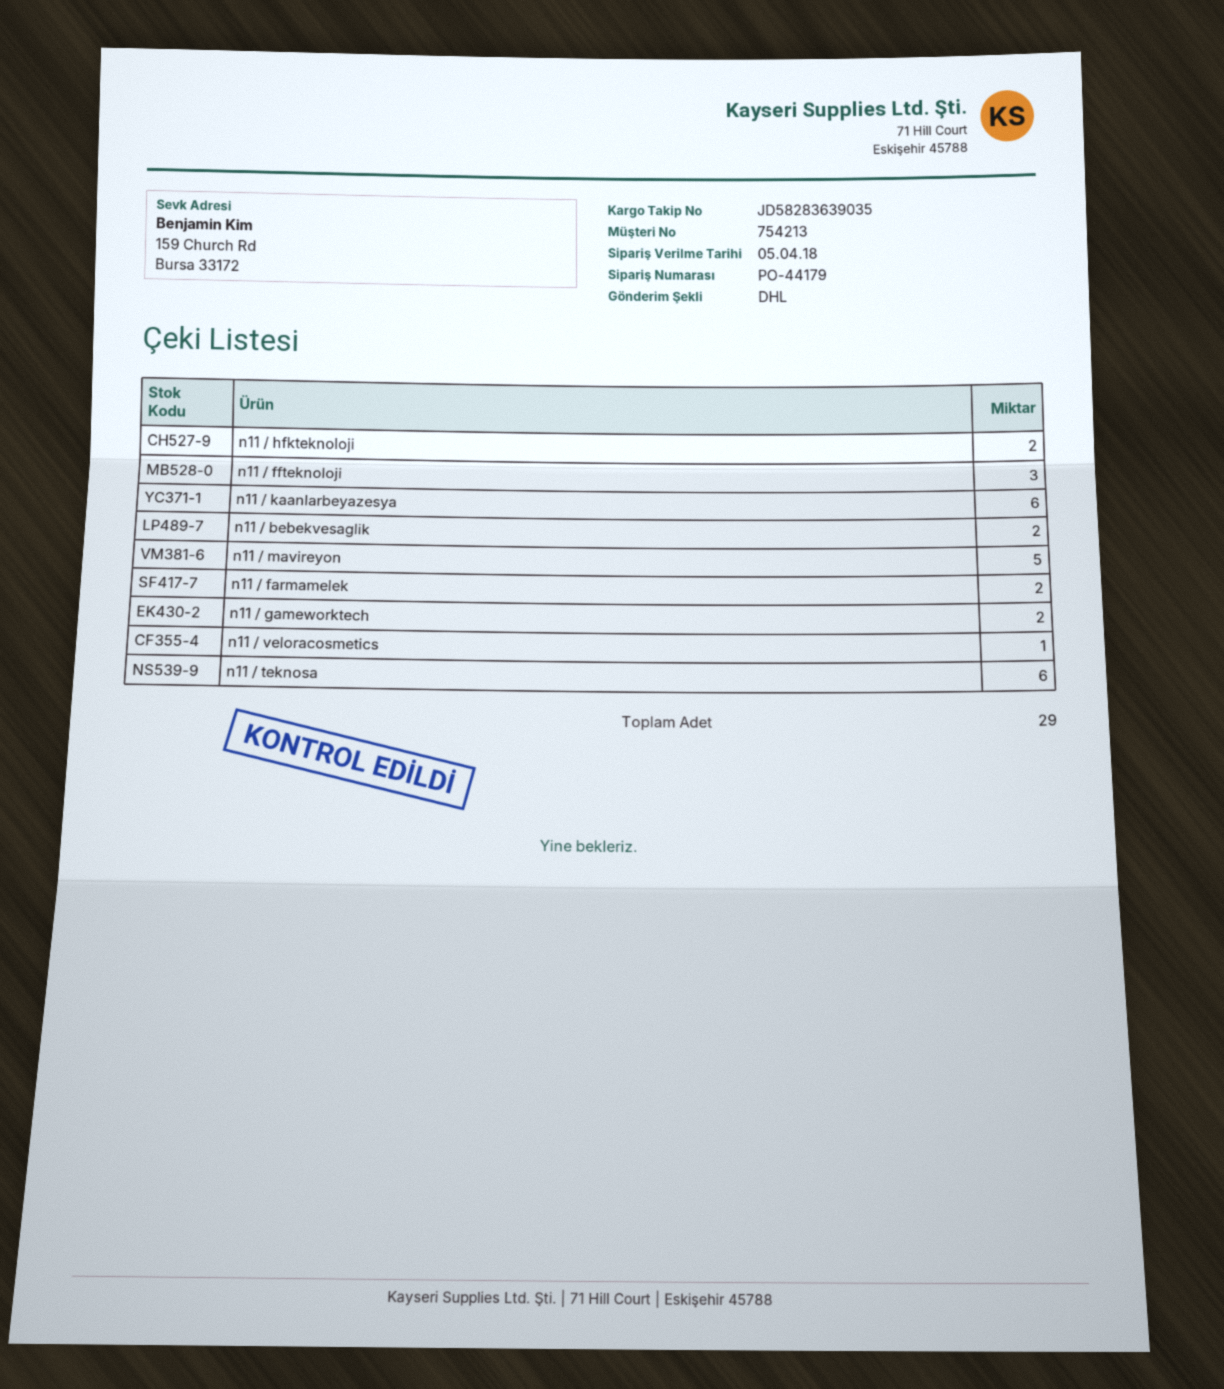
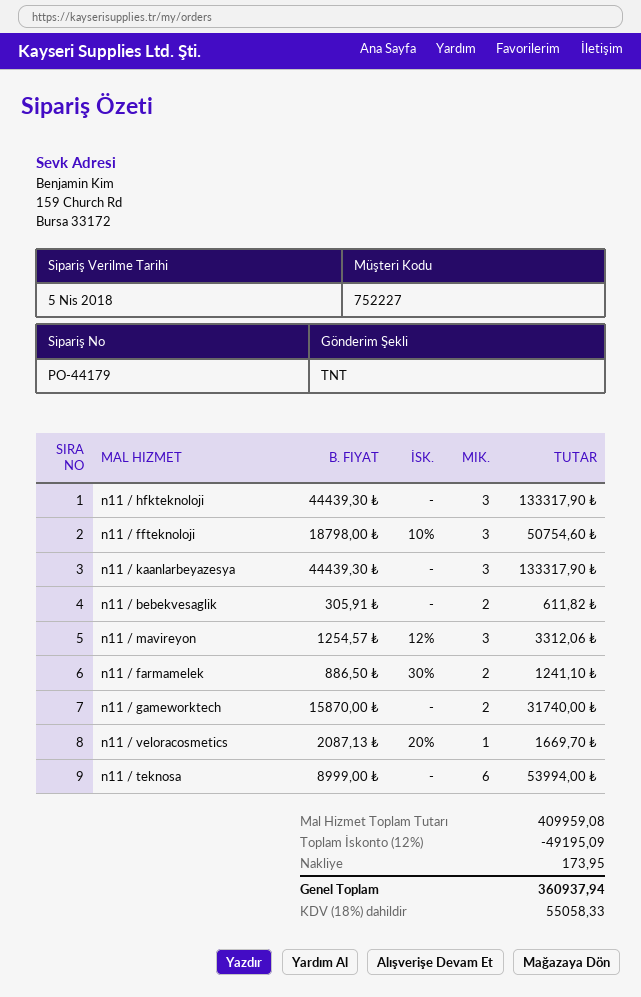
customer number: 754213 -> 752227
shipping method: DHL -> TNT
n11 / hfkteknoloji: 2 -> 3
n11 / kaanlarbeyazesya: 6 -> 3
n11 / mavireyon: 5 -> 3

